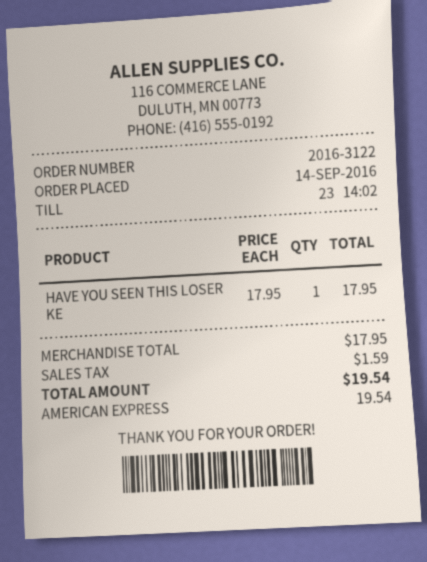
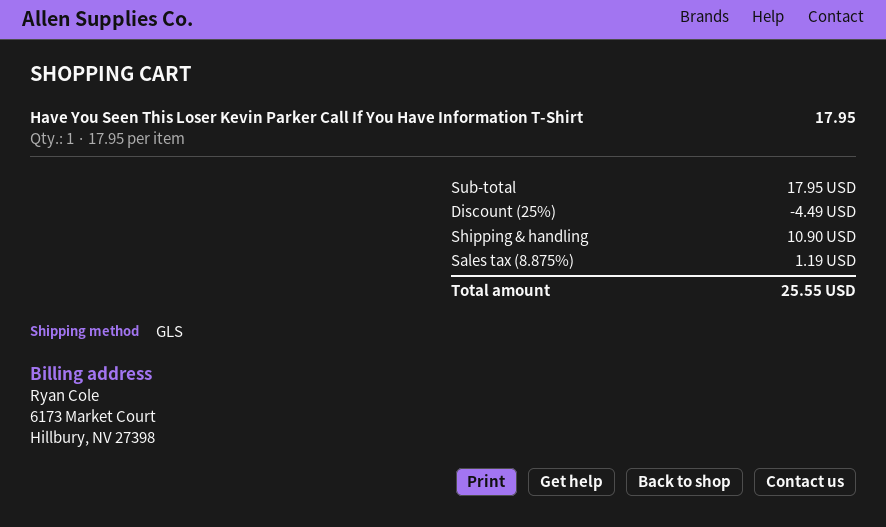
discount: none -> 25% = 4.49
shipping: none -> 10.90
tax: 1.59 -> 1.19
total: 19.54 -> 25.55

